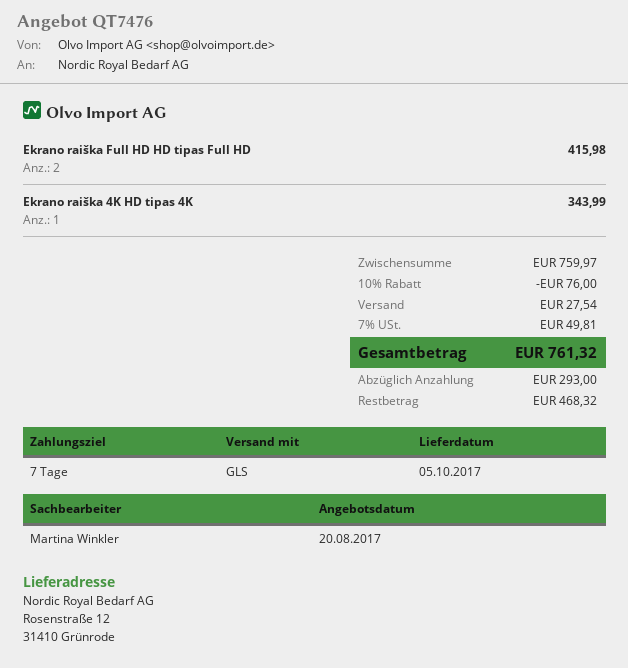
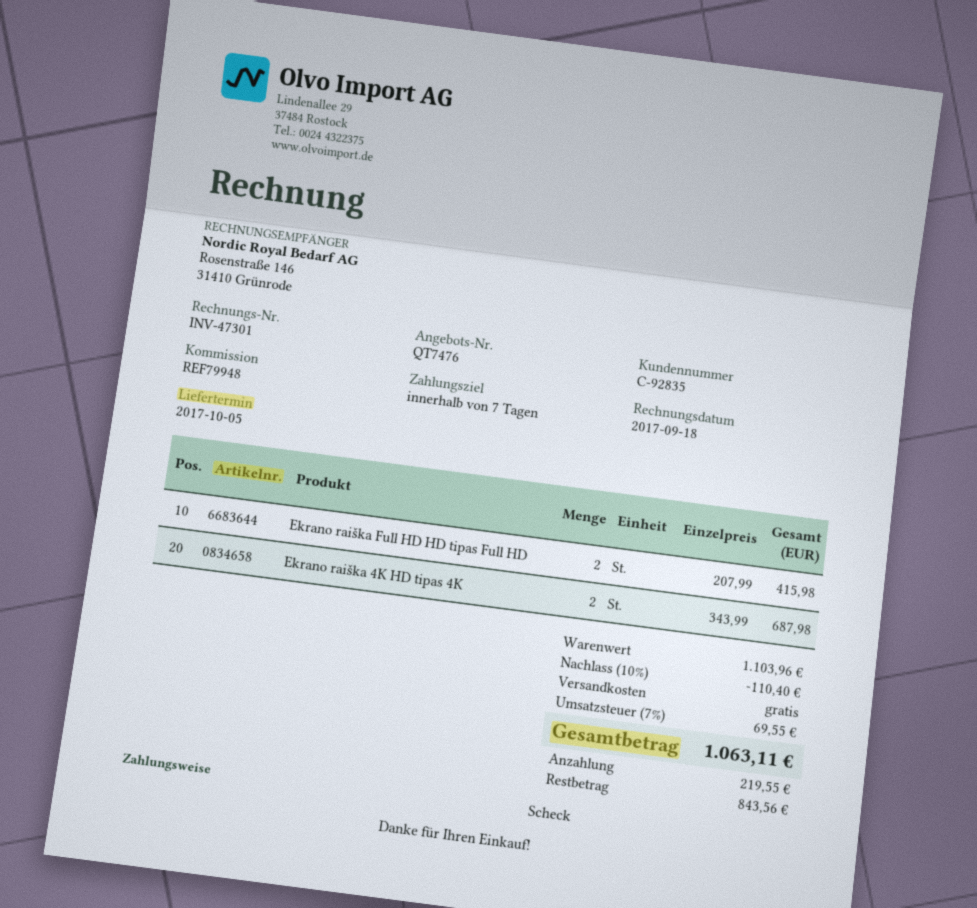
Ekrano raiška 4K HD tipas 4K: 1 for 343.99 -> 2 for 687.98
subtotal: 759.97 -> 1103.96
discount: 10% = 76.00 -> 10% = 110.40
shipping: 27.54 -> 0.00
tax: 7% = 49.81 -> 7% = 69.55
total: 761.32 -> 1063.11
deposit: 293.00 -> 219.55
balance: 468.32 -> 843.56

